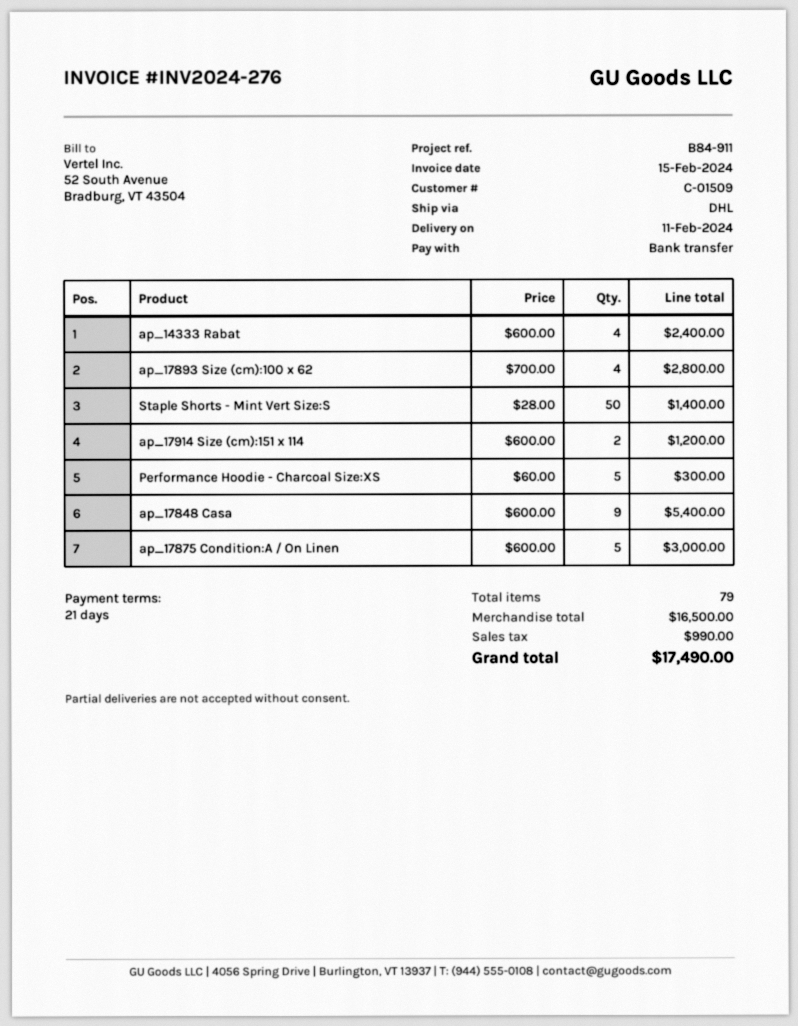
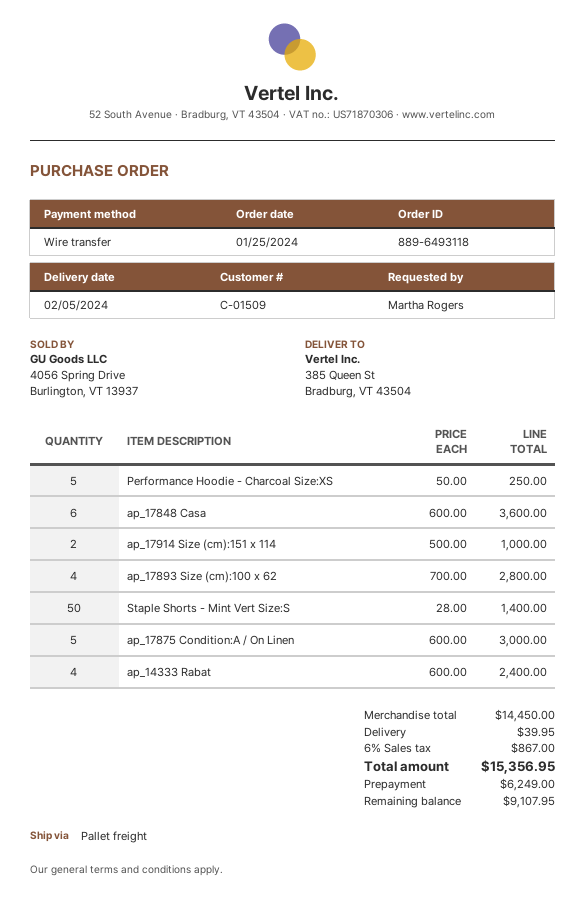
delivery date: 2024-02-11 -> 2024-02-05
shipping method: DHL -> pallet freight
ap_17914 Size (cm):151 x 114: 2 x 600.00 = 1200.00 -> 2 x 500.00 = 1000.00
Performance Hoodie - Charcoal Size:XS: 5 x 60.00 = 300.00 -> 5 x 50.00 = 250.00
ap_17848 Casa: 9 x 600.00 = 5400.00 -> 6 x 600.00 = 3600.00
subtotal: 16500.00 -> 14450.00
shipping: none -> 39.95
tax: 990.00 -> 867.00
total: 17490.00 -> 15356.95

